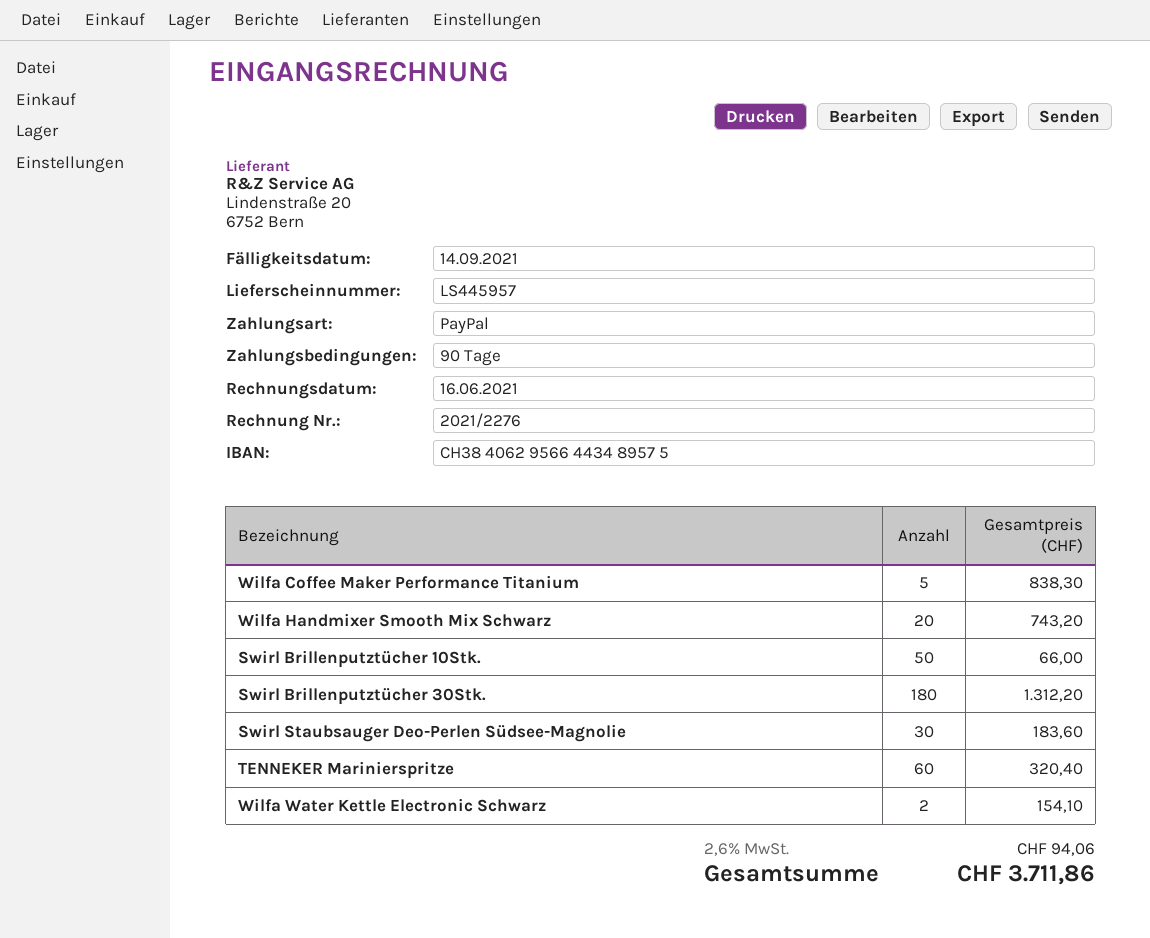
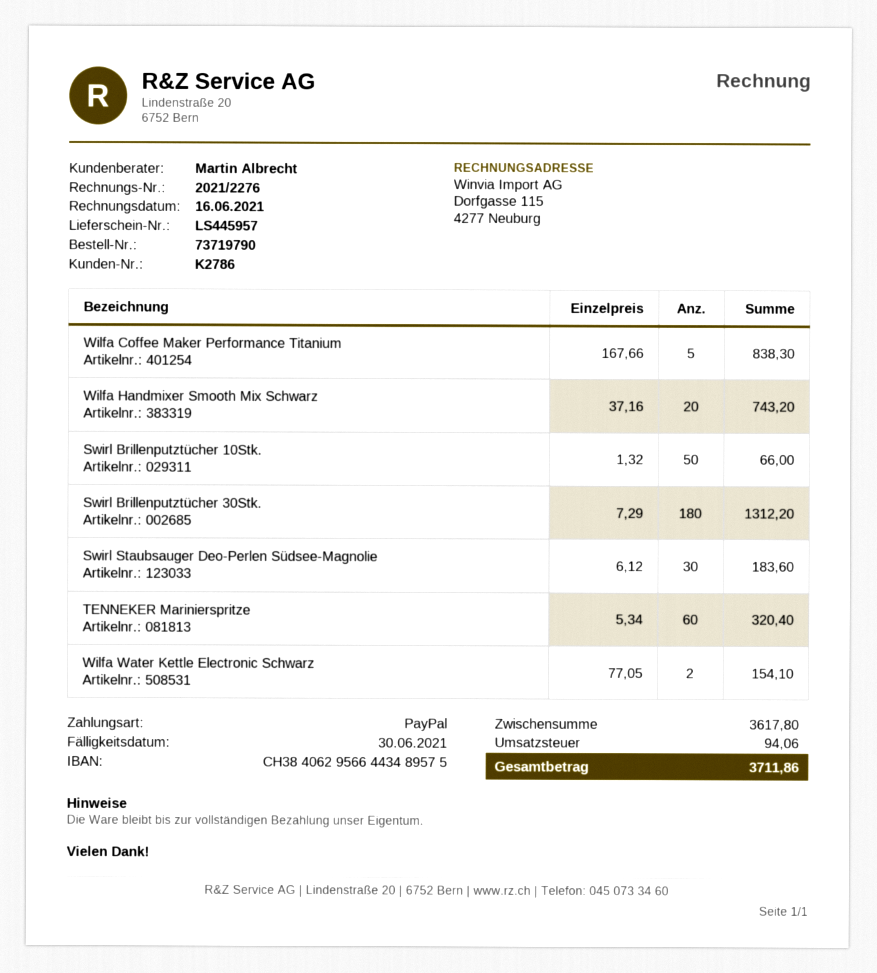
due date: 2021-09-14 -> 2021-06-30

